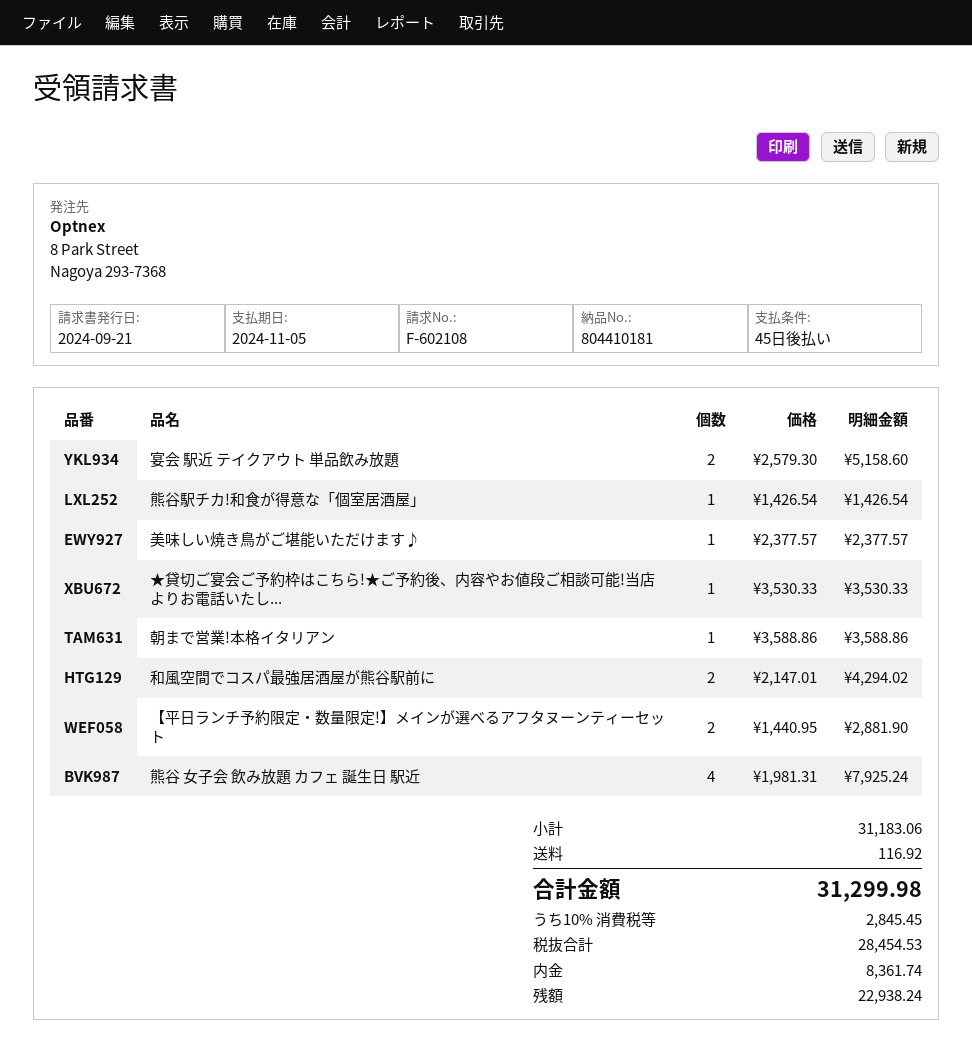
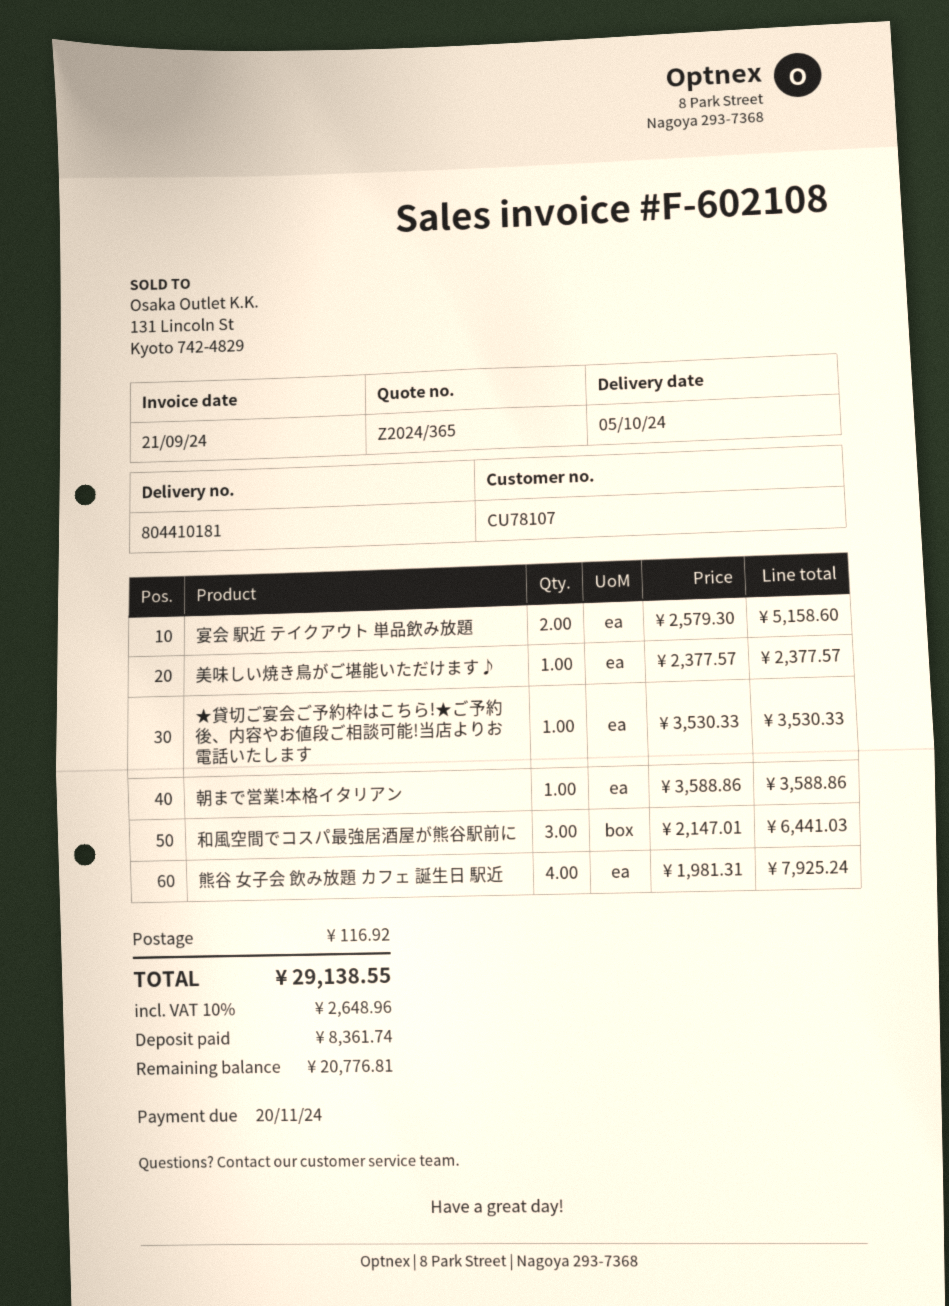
due date: 2024-11-05 -> 2024-11-20
熊谷駅チカ!和食が得意な「個室居酒屋」: 1 x 1426.54 = 1426.54 -> none
和風空間でコスパ最強居酒屋が熊谷駅前に: 2 x 2147.01 = 4294.02 -> 3 x 2147.01 = 6441.03
【平日ランチ予約限定・数量限定!】メインが選べるアフタヌーンティーセット: 2 x 1440.95 = 2881.90 -> none
tax: 10% = 2845.45 -> 10% = 2648.96
total: 31299.98 -> 29138.55
balance: 22938.24 -> 20776.81

